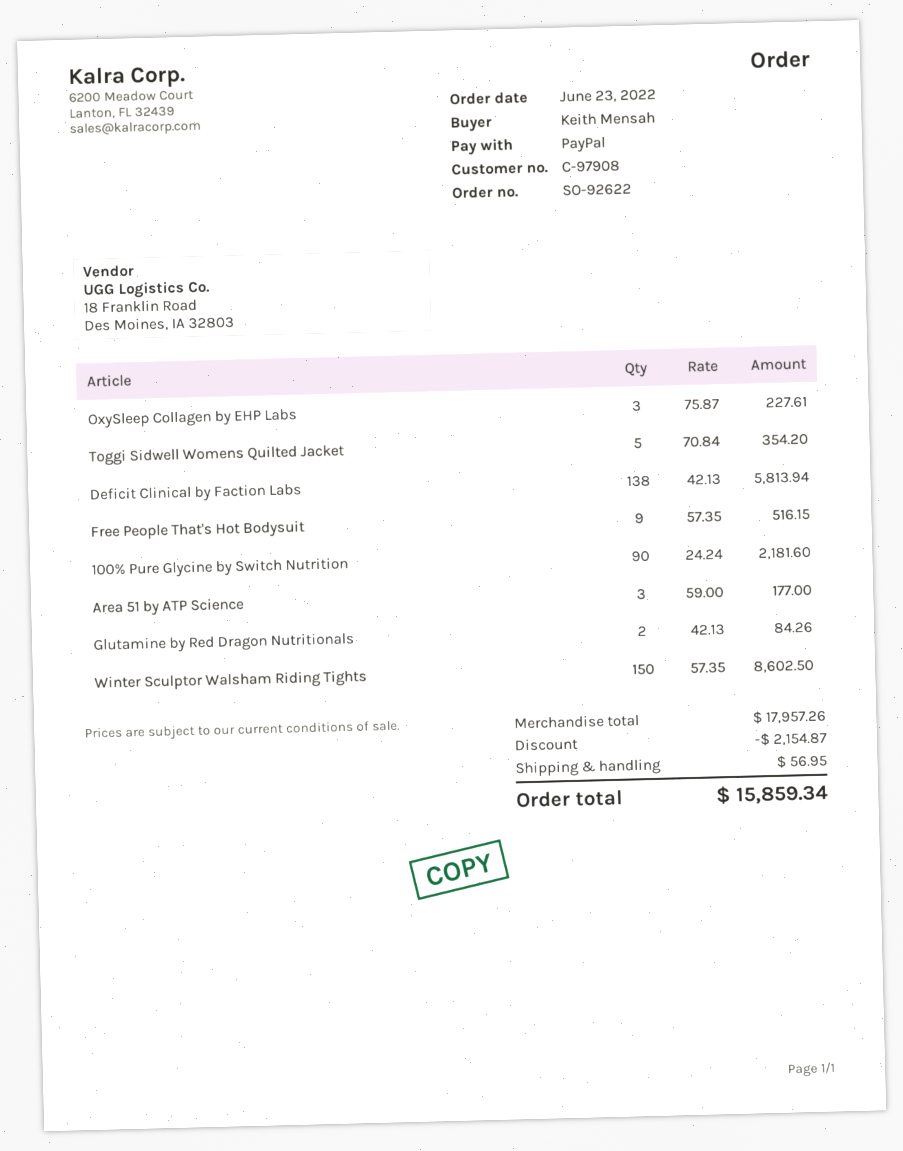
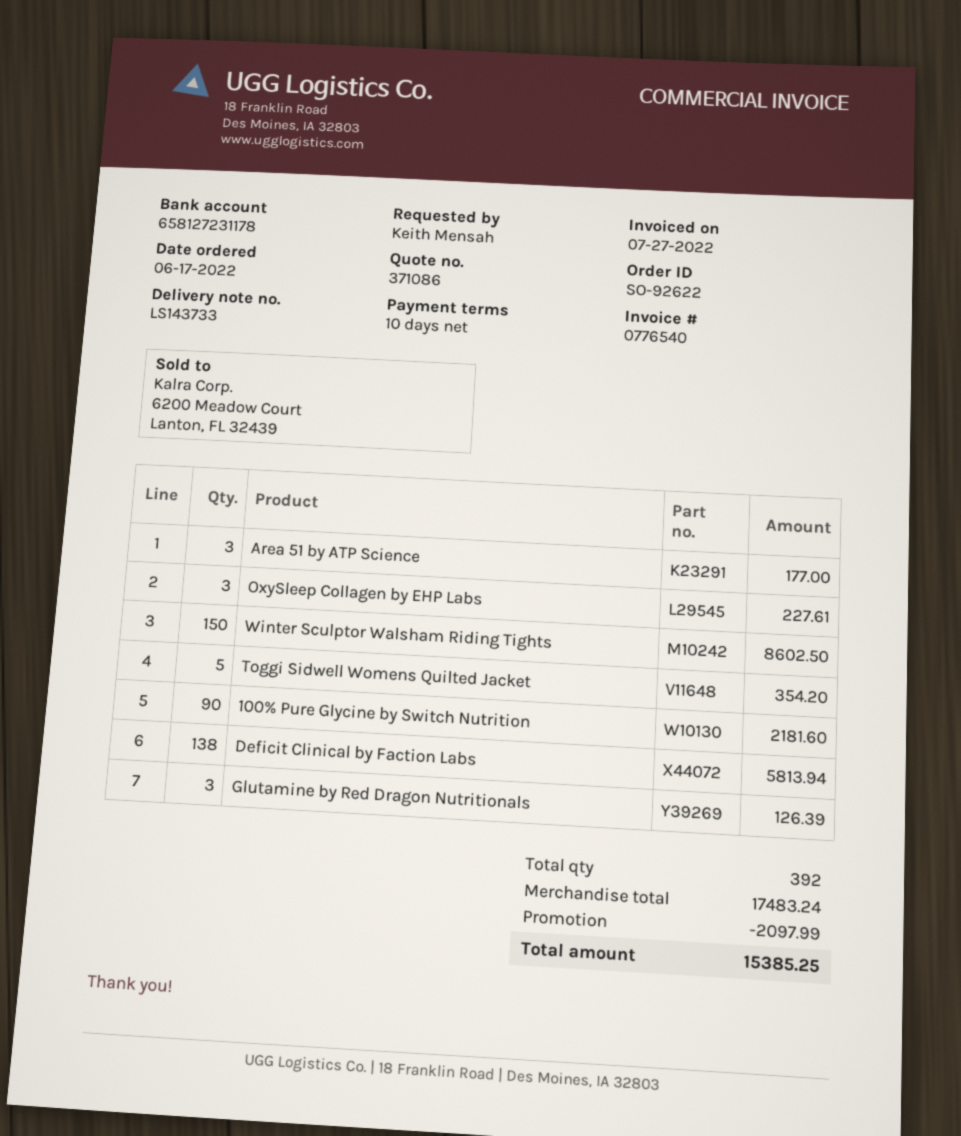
order date: 2022-06-23 -> 2022-06-17
Free People That's Hot Bodysuit: 9 for 516.15 -> none
Glutamine by Red Dragon Nutritionals: 2 for 84.26 -> 3 for 126.39
subtotal: 17957.26 -> 17483.24
discount: 2154.87 -> 2097.99
shipping: 56.95 -> none
total: 15859.34 -> 15385.25

